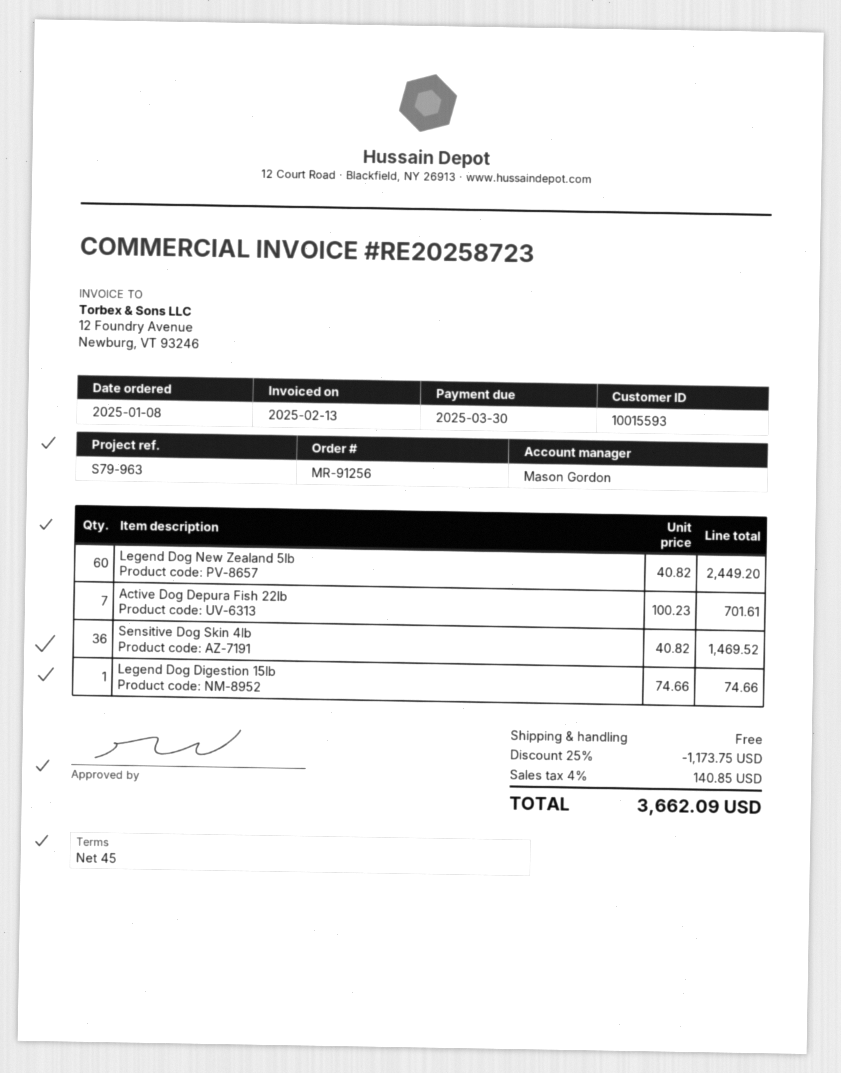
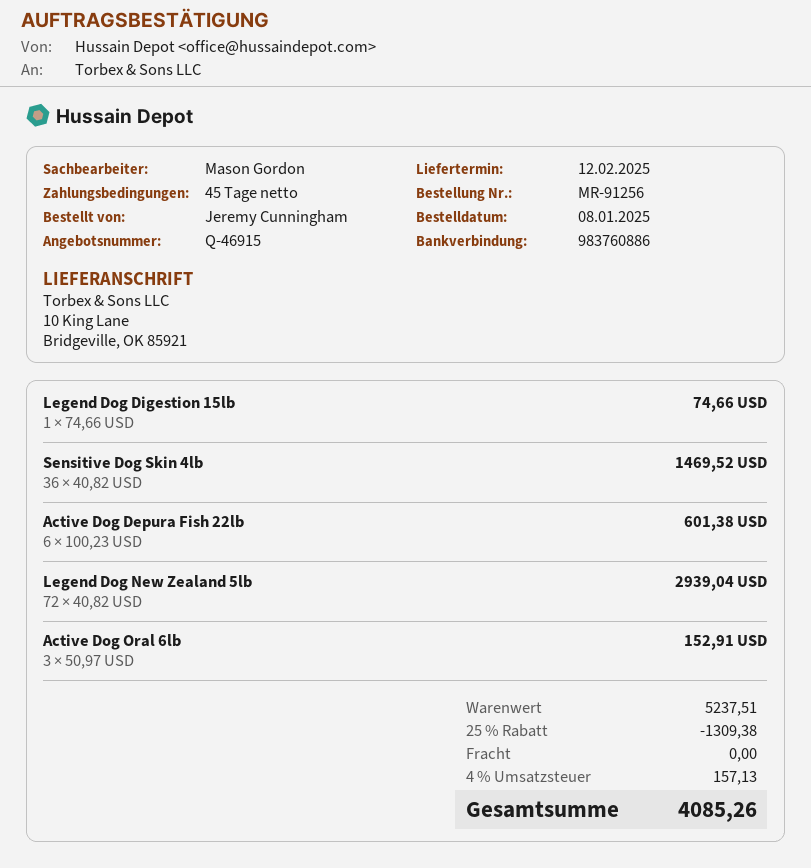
Legend Dog New Zealand 5lb: 60 x 40.82 = 2449.20 -> 72 x 40.82 = 2939.04
Active Dog Depura Fish 22lb: 7 x 100.23 = 701.61 -> 6 x 100.23 = 601.38
Active Dog Oral 6lb: none -> 3 x 50.97 = 152.91
discount: 25% = 1173.75 -> 25% = 1309.38
tax: 4% = 140.85 -> 4% = 157.13
total: 3662.09 -> 4085.26

